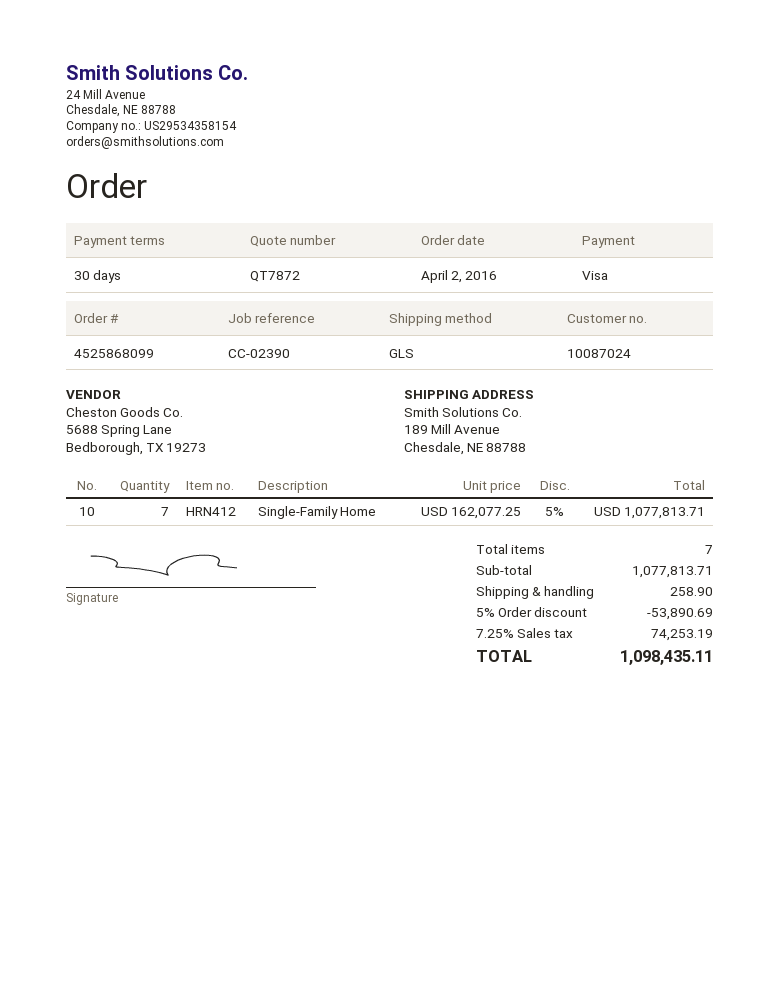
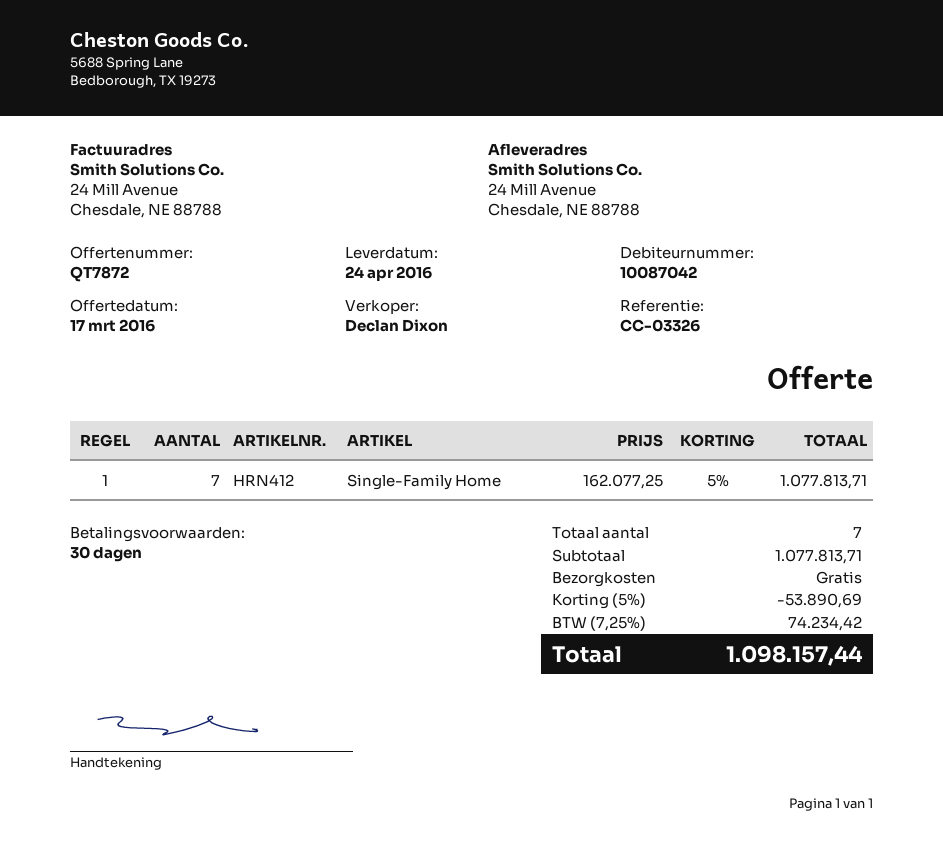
customer number: 10087024 -> 10087042
reference: CC-02390 -> CC-03326
ship to: 189 Mill Avenue, Chesdale, NE 88788 -> 24 Mill Avenue, Chesdale, NE 88788
shipping: 258.90 -> 0.00
tax: 7.25% = 74253.19 -> 7.25% = 74234.42
total: 1098435.11 -> 1098157.44

